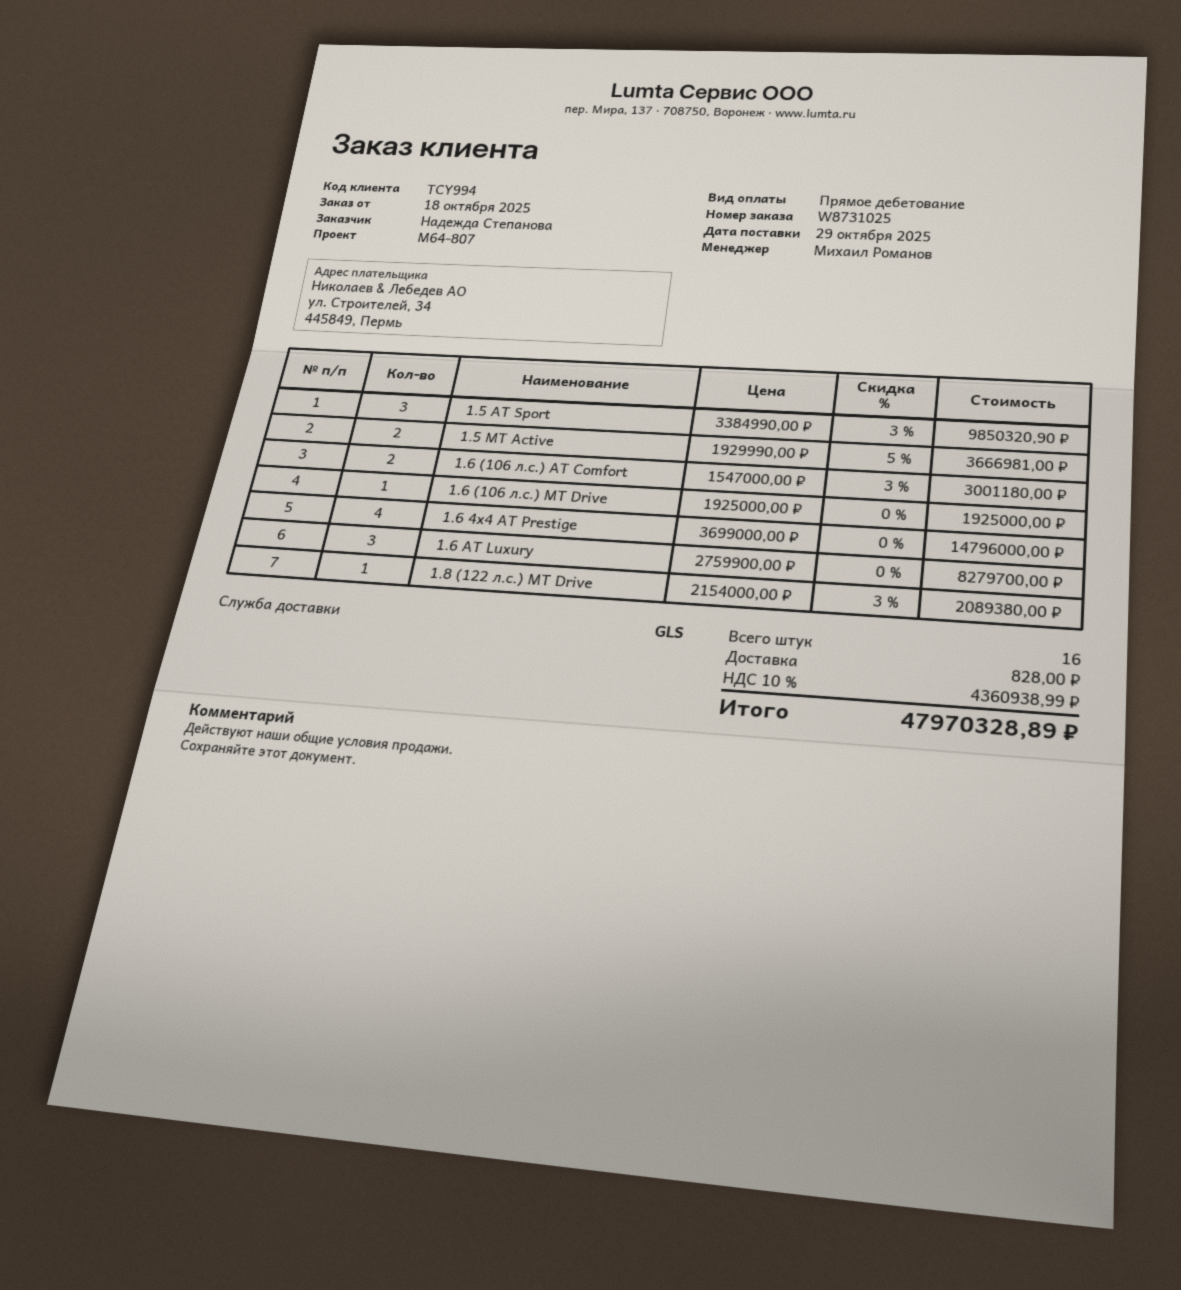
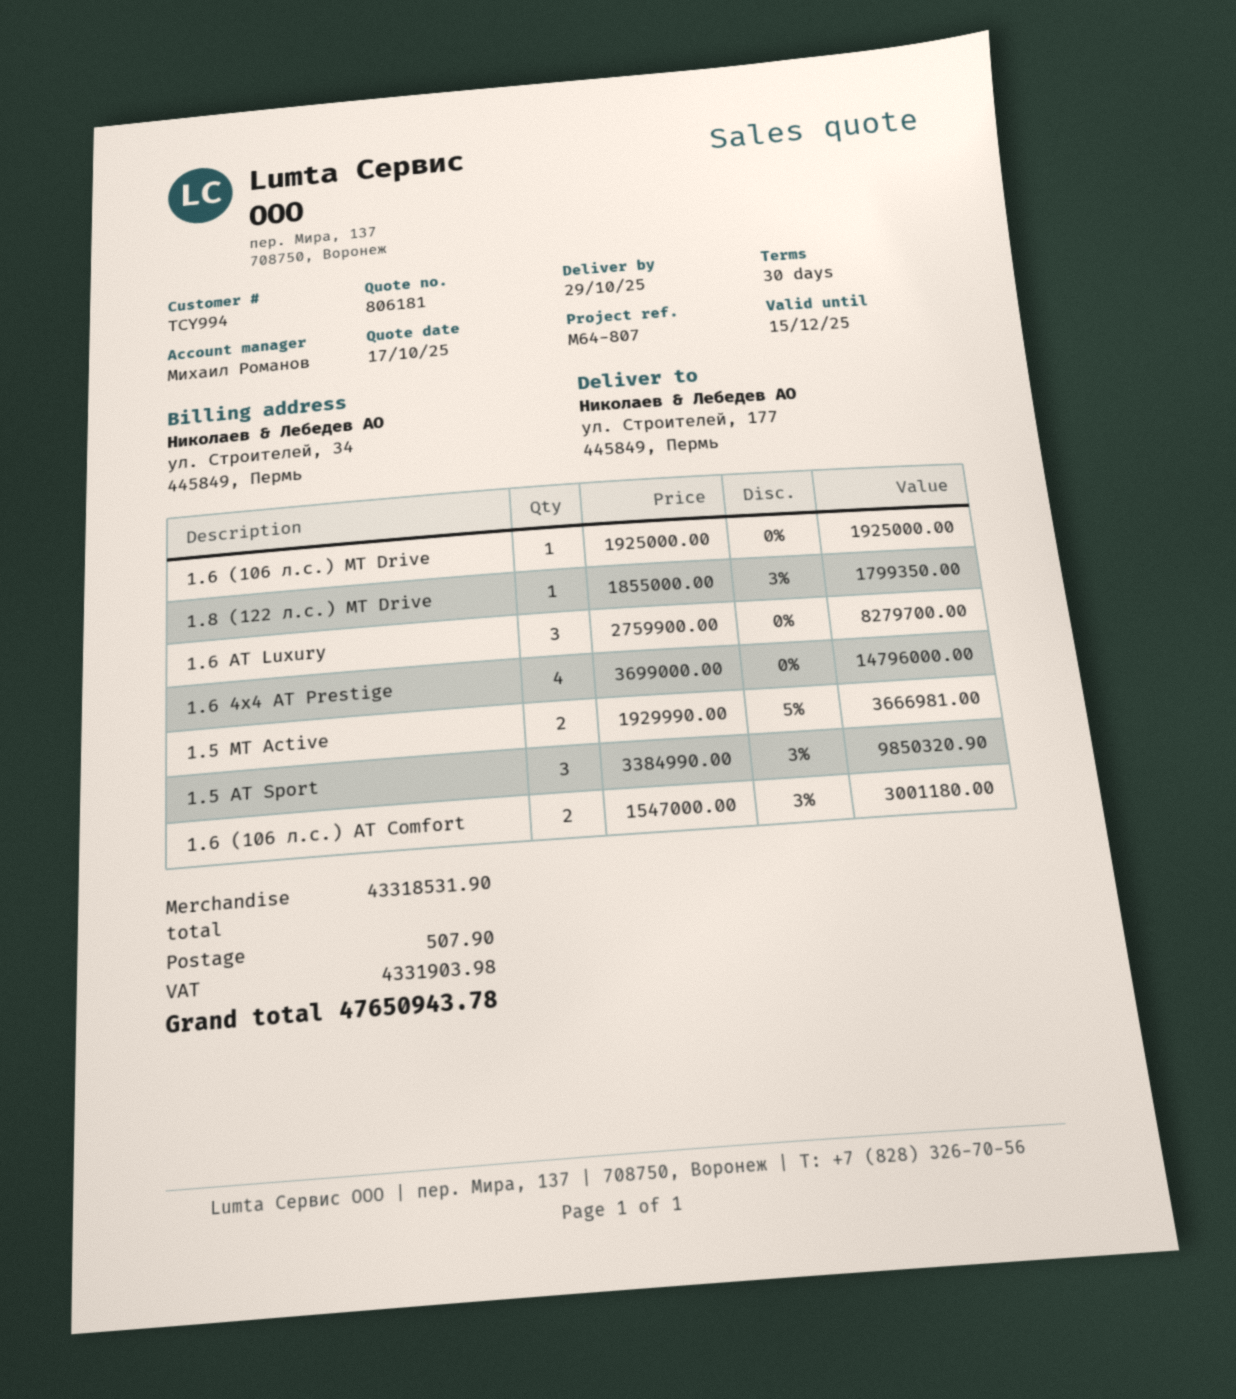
1.8 (122 л.с.) MT Drive: 1 x 2154000.00 - 3% = 2089380.00 -> 1 x 1855000.00 - 3% = 1799350.00
shipping: 828.00 -> 507.90
tax: 4360938.99 -> 4331903.98
total: 47970328.89 -> 47650943.78

